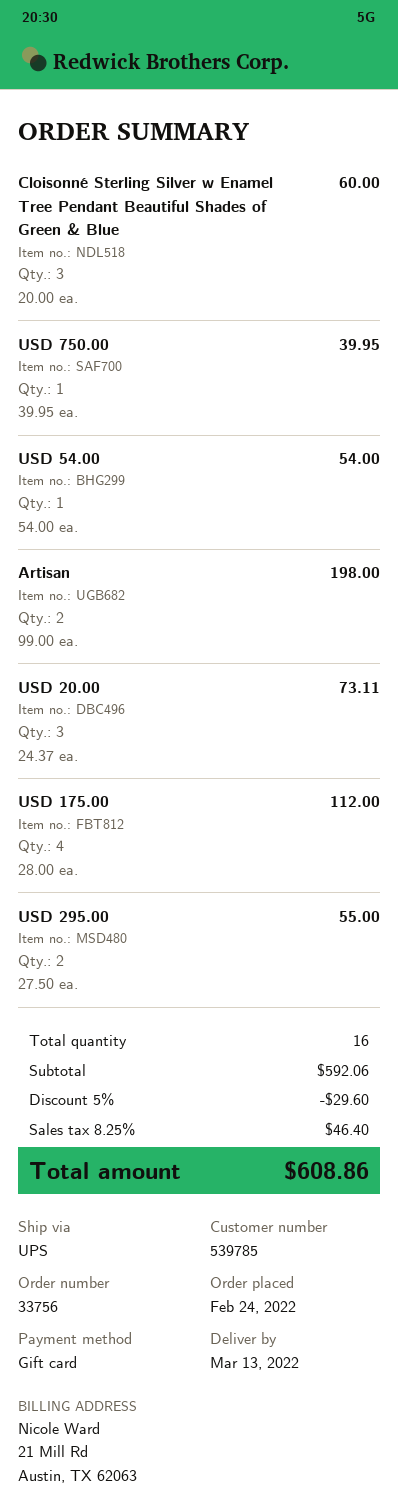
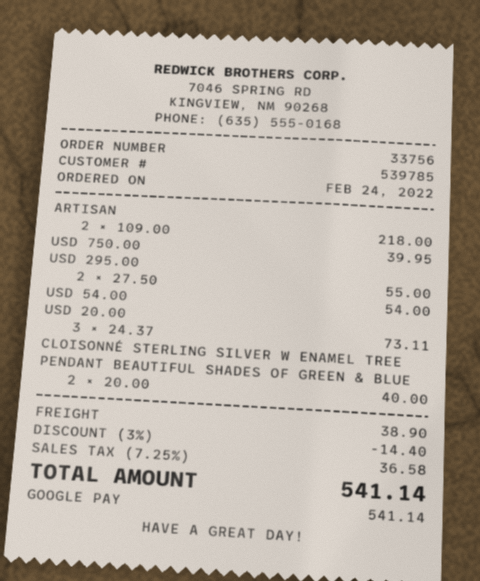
payment method: gift card -> Google Pay
Cloisonné Sterling Silver w Enamel Tree Pendant Beautiful Shades of Green & Blue: 3 x 20.00 = 60.00 -> 2 x 20.00 = 40.00
Artisan: 2 x 99.00 = 198.00 -> 2 x 109.00 = 218.00
USD 175.00: 4 x 28.00 = 112.00 -> none
discount: 5% = 29.60 -> 3% = 14.40
shipping: none -> 38.90
tax: 8.25% = 46.40 -> 7.25% = 36.58
total: 608.86 -> 541.14

